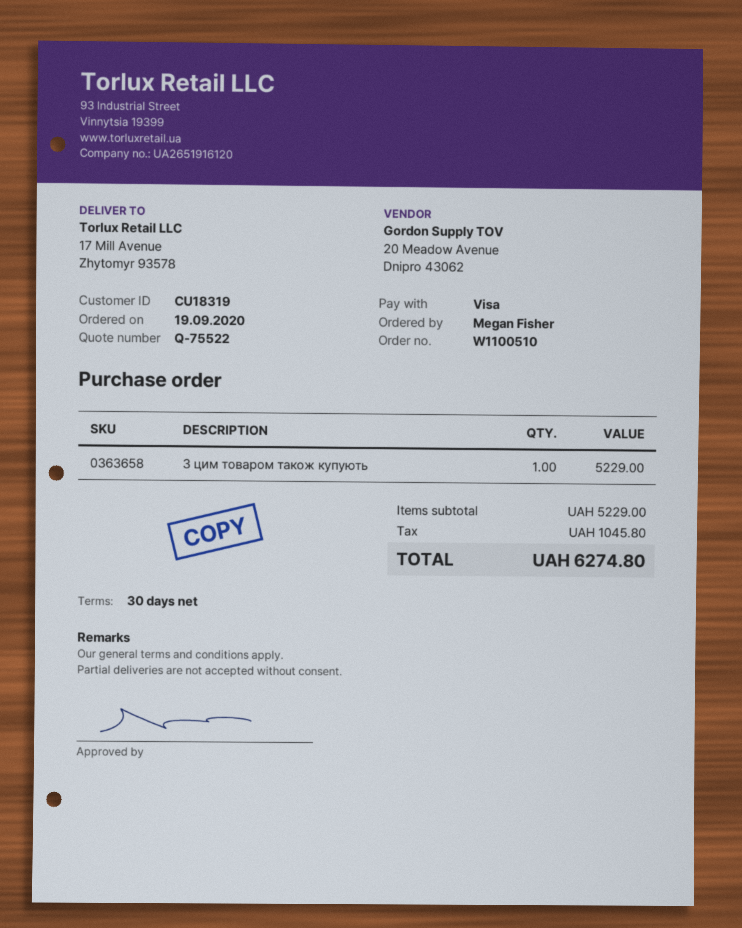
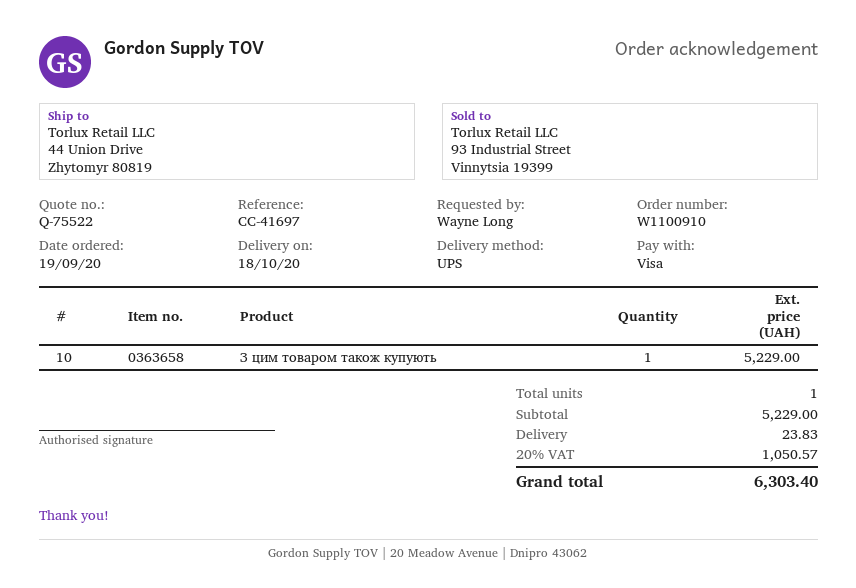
order number: W1100510 -> W1100910
ordered by: Megan Fisher -> Wayne Long
ship to: 17 Mill Avenue, Zhytomyr 93578 -> 44 Union Drive, Zhytomyr 80819
shipping: none -> 23.83
tax: 1045.80 -> 1050.57
total: 6274.80 -> 6303.40

